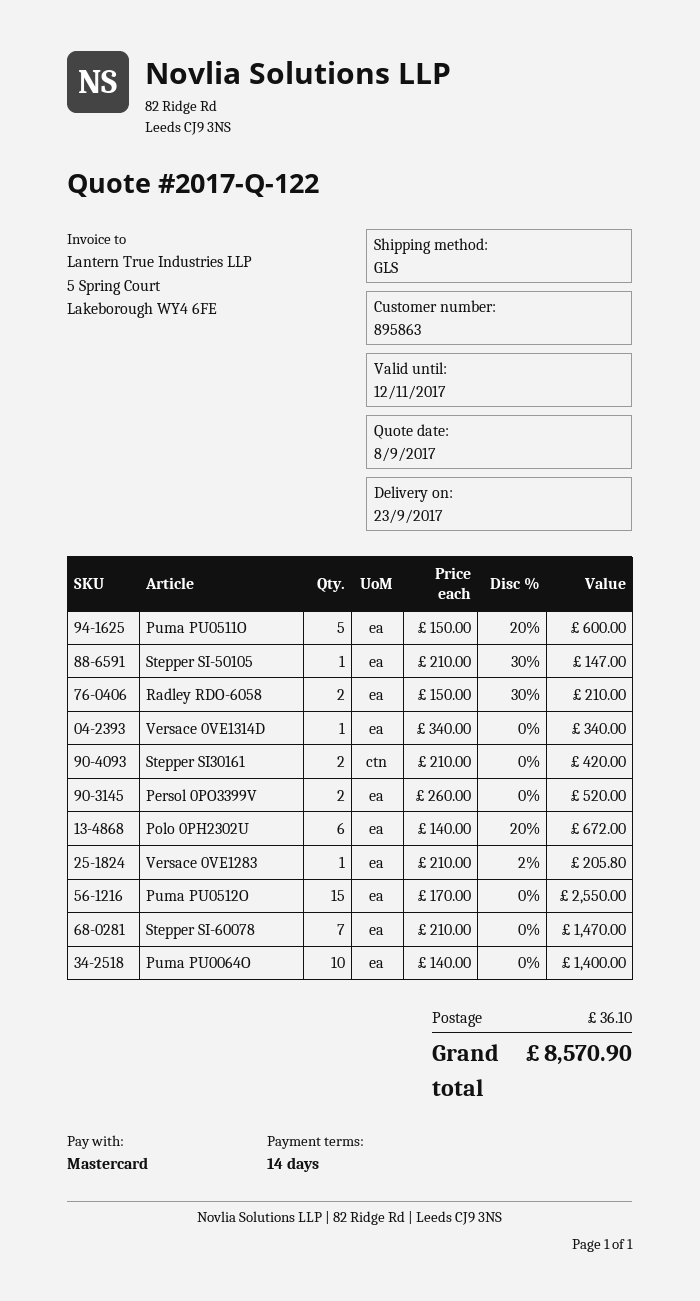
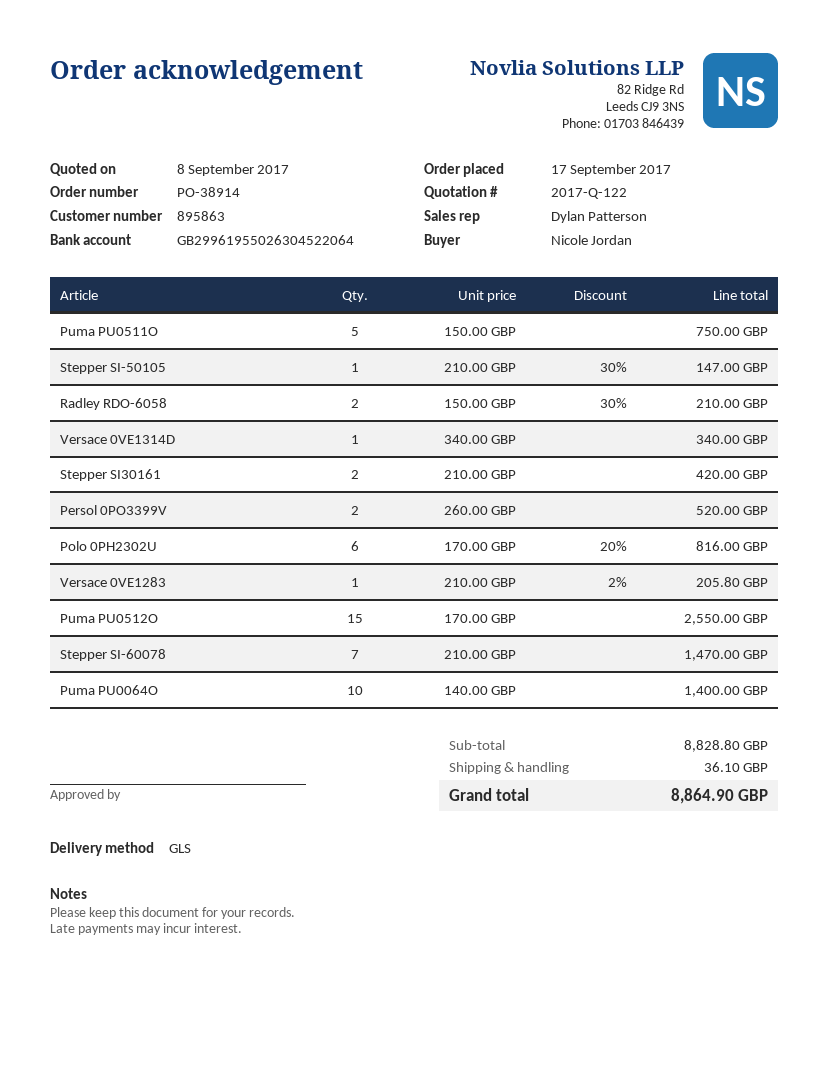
Puma PU0511O: 5 x 150.00 - 20% = 600.00 -> 5 x 150.00 = 750.00
Polo 0PH2302U: 6 x 140.00 - 20% = 672.00 -> 6 x 170.00 - 20% = 816.00
total: 8570.90 -> 8864.90

